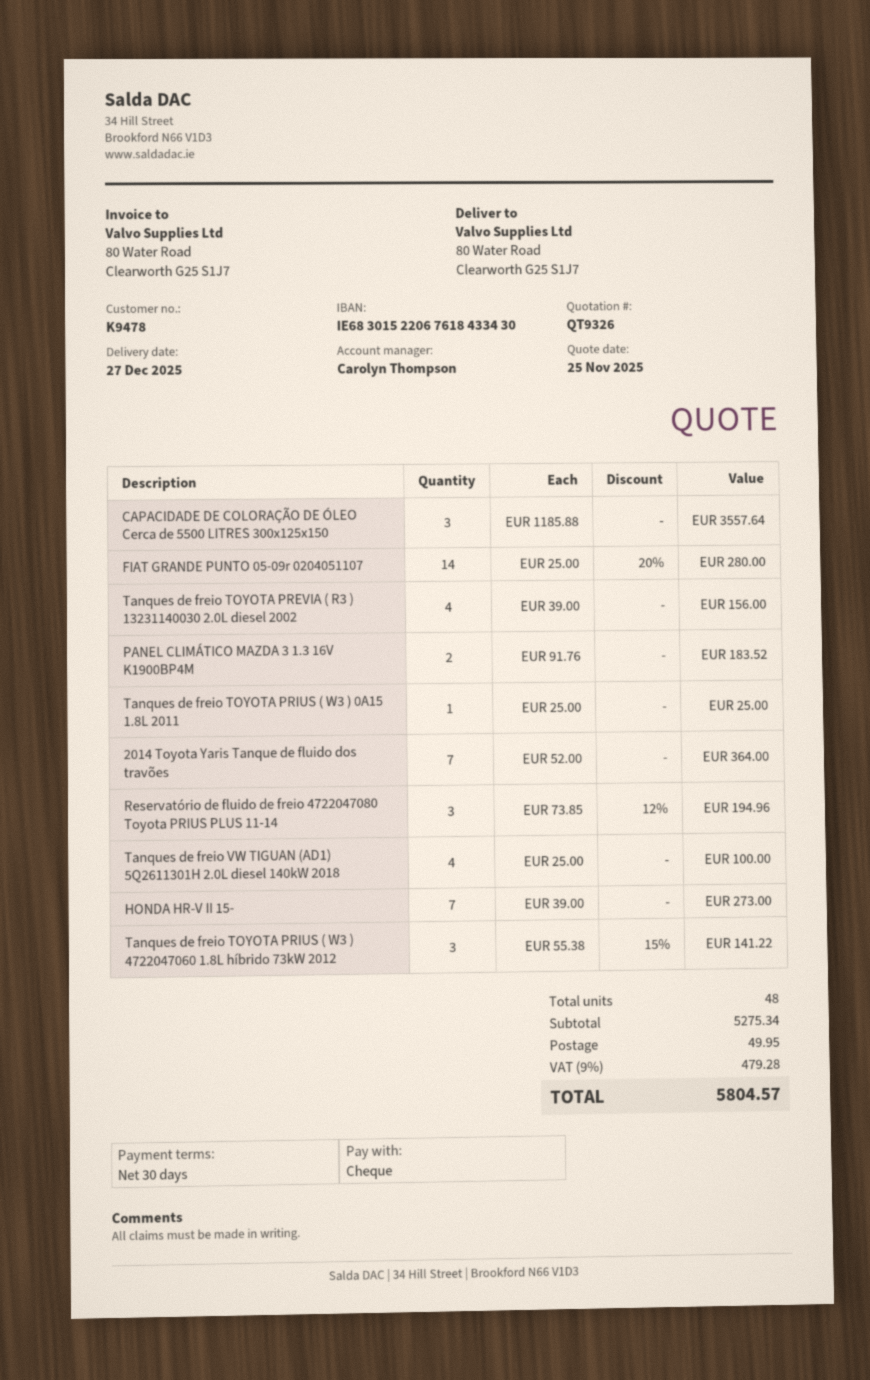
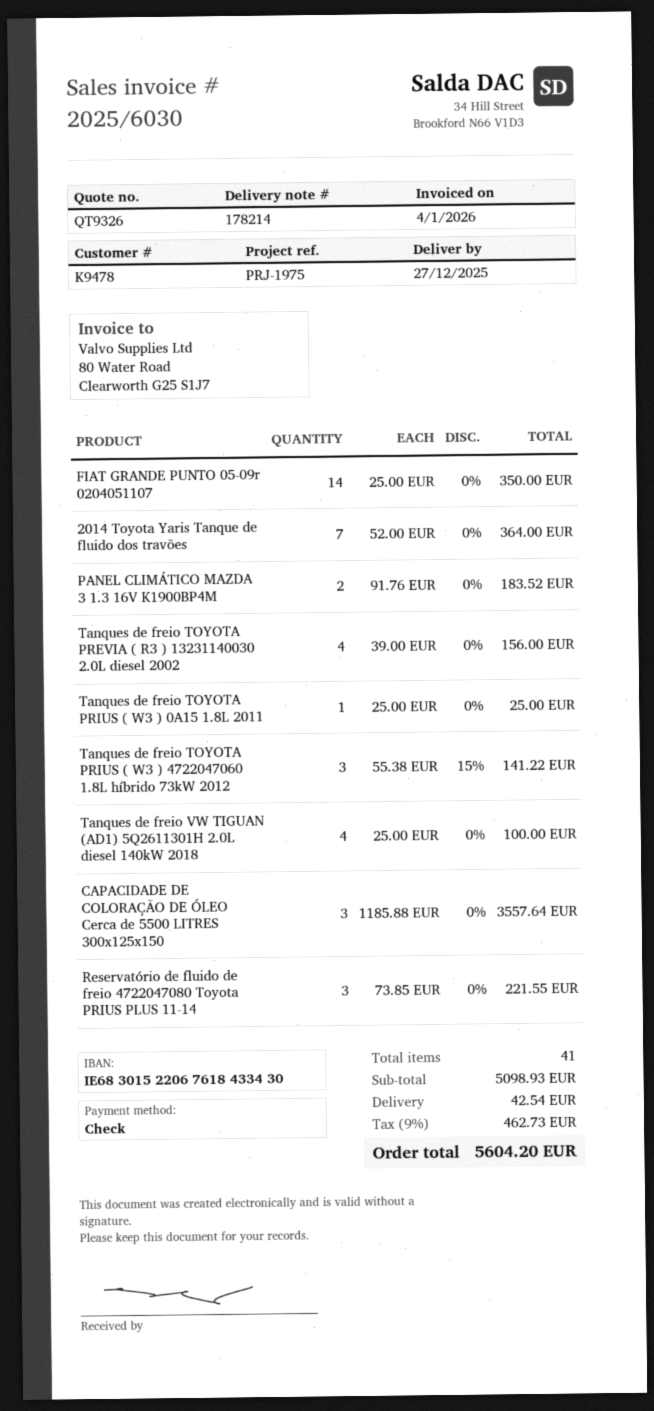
FIAT GRANDE PUNTO 05-09r 0204051107: 14 x 25.00 - 20% = 280.00 -> 14 x 25.00 = 350.00
Reservatório de fluido de freio 4722047080 Toyota PRIUS PLUS 11-14: 3 x 73.85 - 12% = 194.96 -> 3 x 73.85 = 221.55
HONDA HR-V II 15-: 7 x 39.00 = 273.00 -> none
total quantity: 48 -> 41
subtotal: 5275.34 -> 5098.93
shipping: 49.95 -> 42.54
tax: 9% = 479.28 -> 9% = 462.73
total: 5804.57 -> 5604.20

